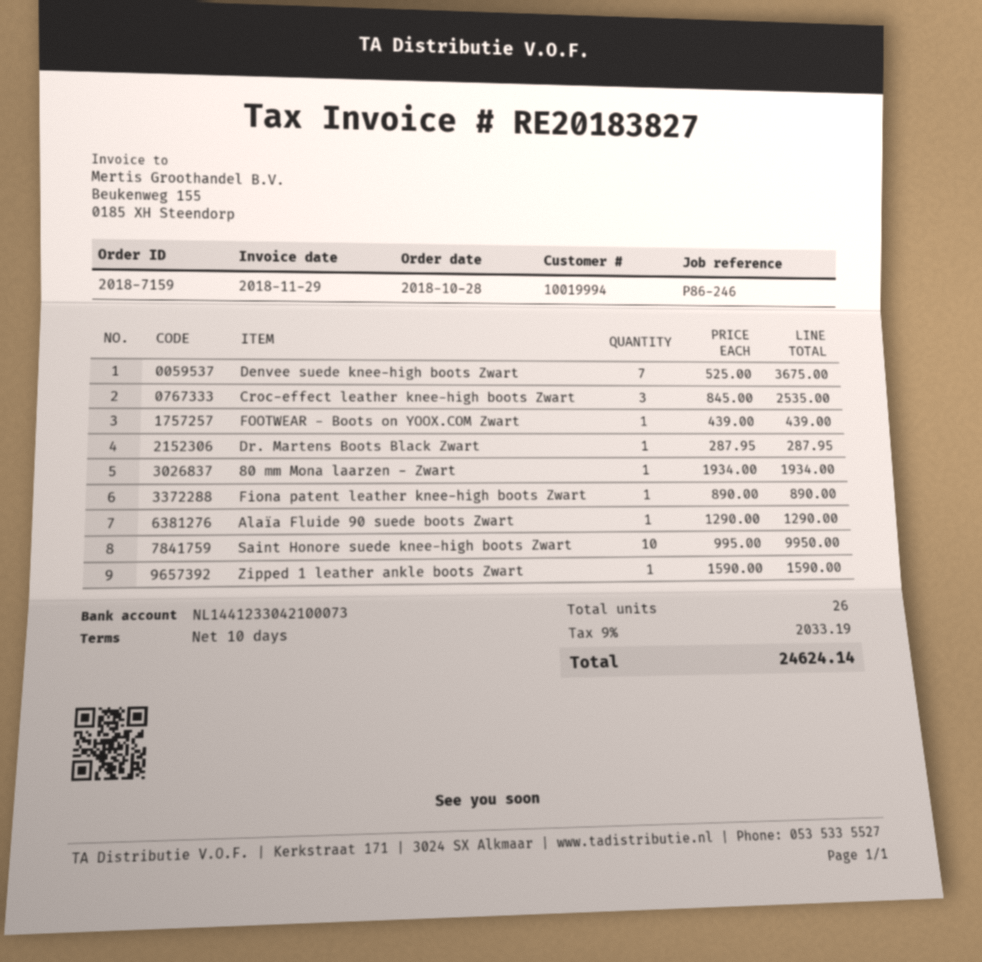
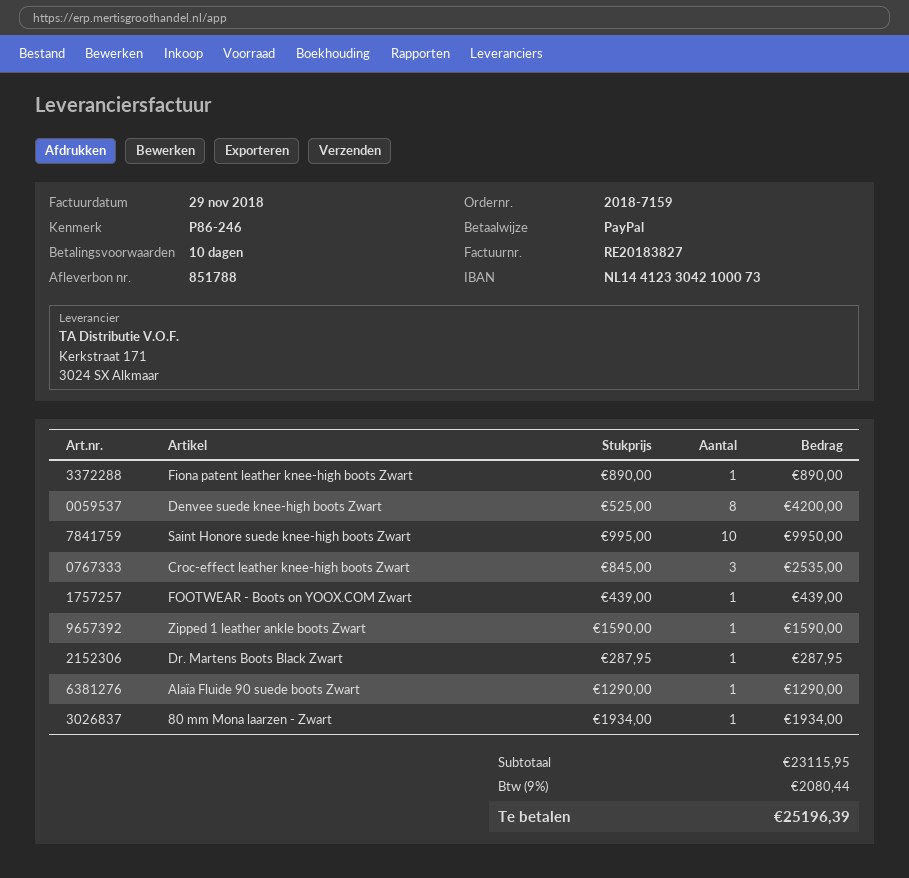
Denvee suede knee-high boots Zwart: 7 x 525.00 = 3675.00 -> 8 x 525.00 = 4200.00
tax: 9% = 2033.19 -> 9% = 2080.44
total: 24624.14 -> 25196.39

